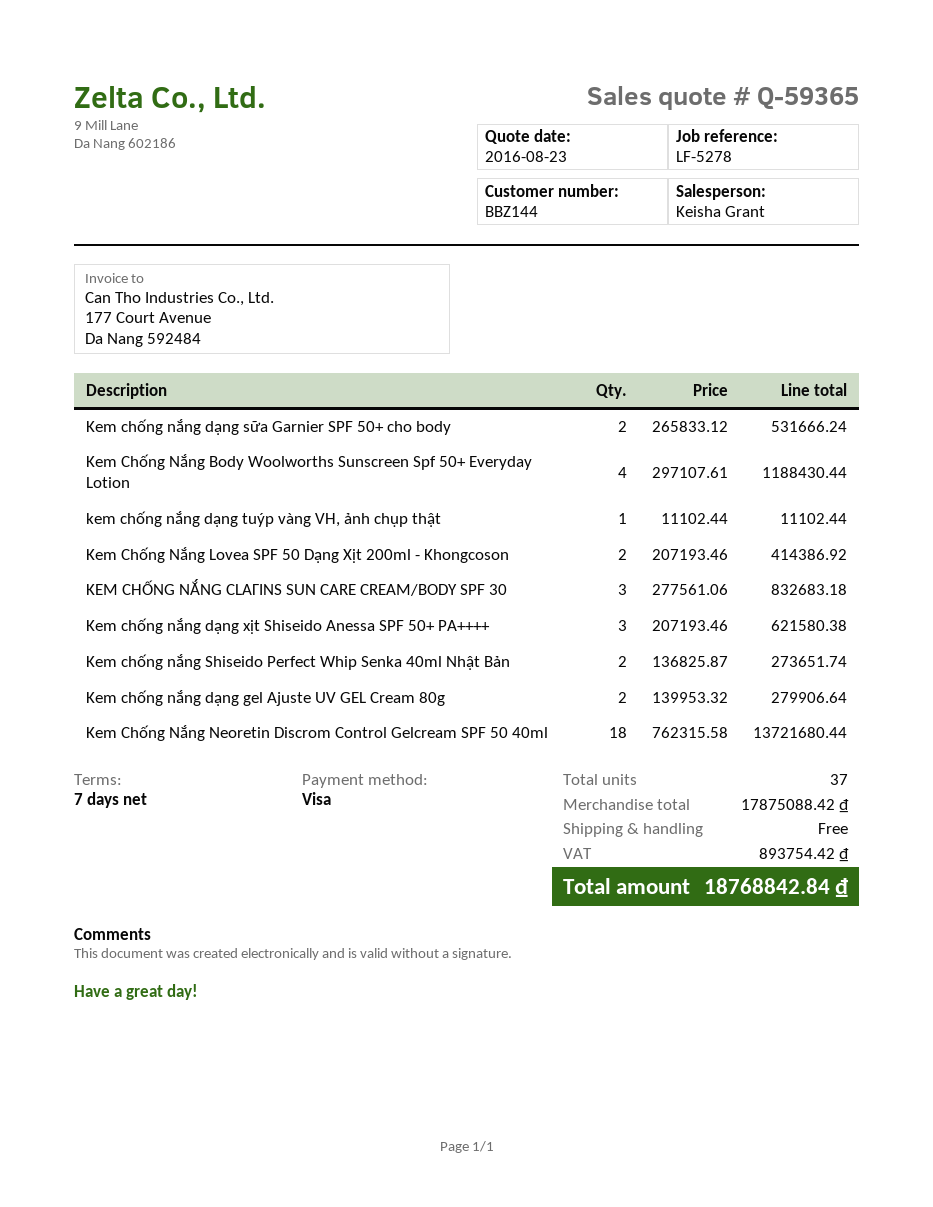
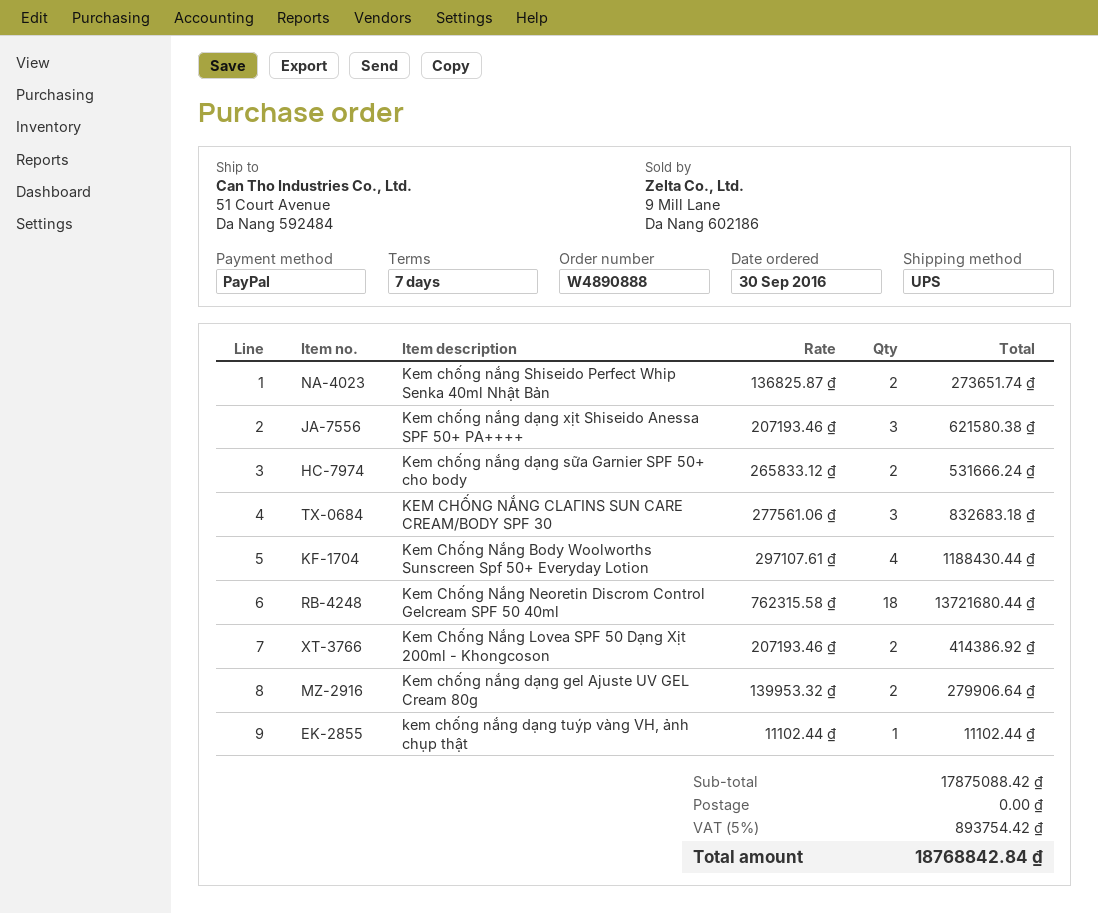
payment method: Visa -> PayPal

